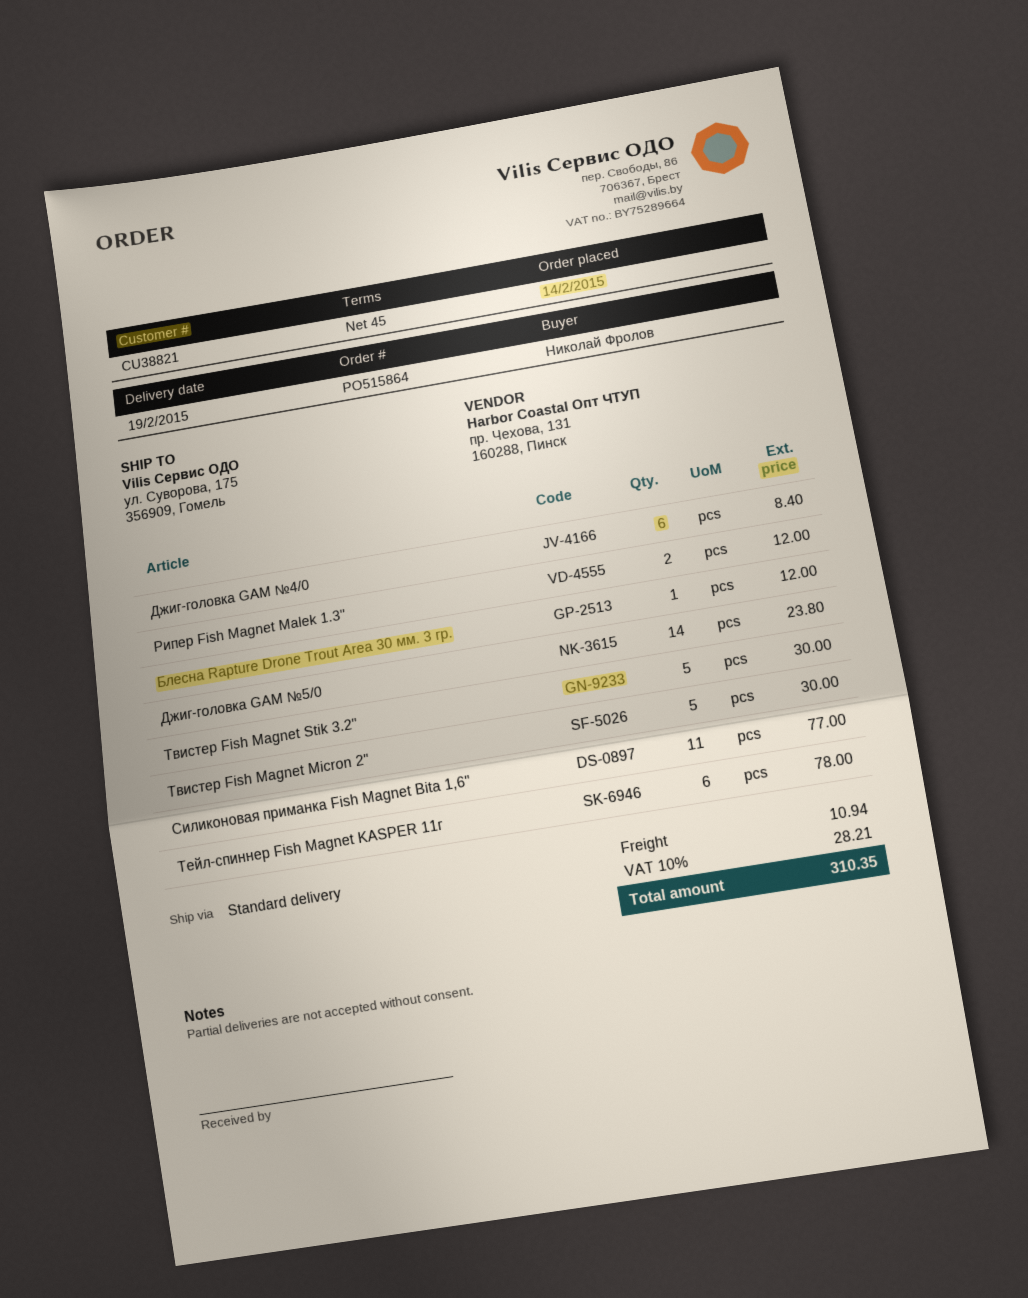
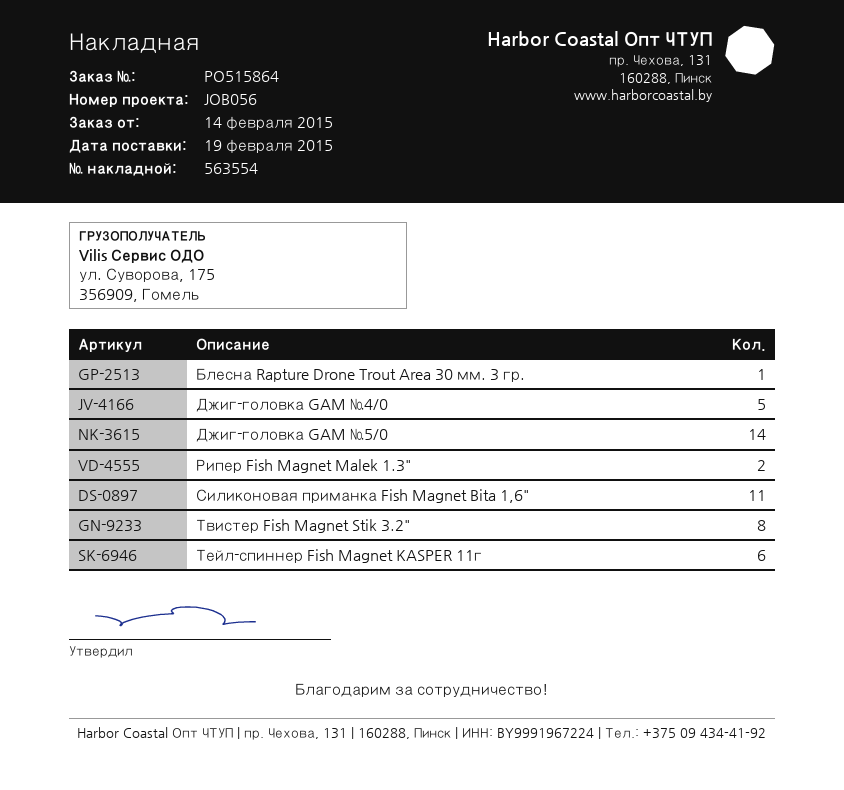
Джиг-головка GAM №4/0: 6 -> 5
Твистер Fish Magnet Stik 3.2": 5 -> 8
Твистер Fish Magnet Micron 2": 5 -> none

